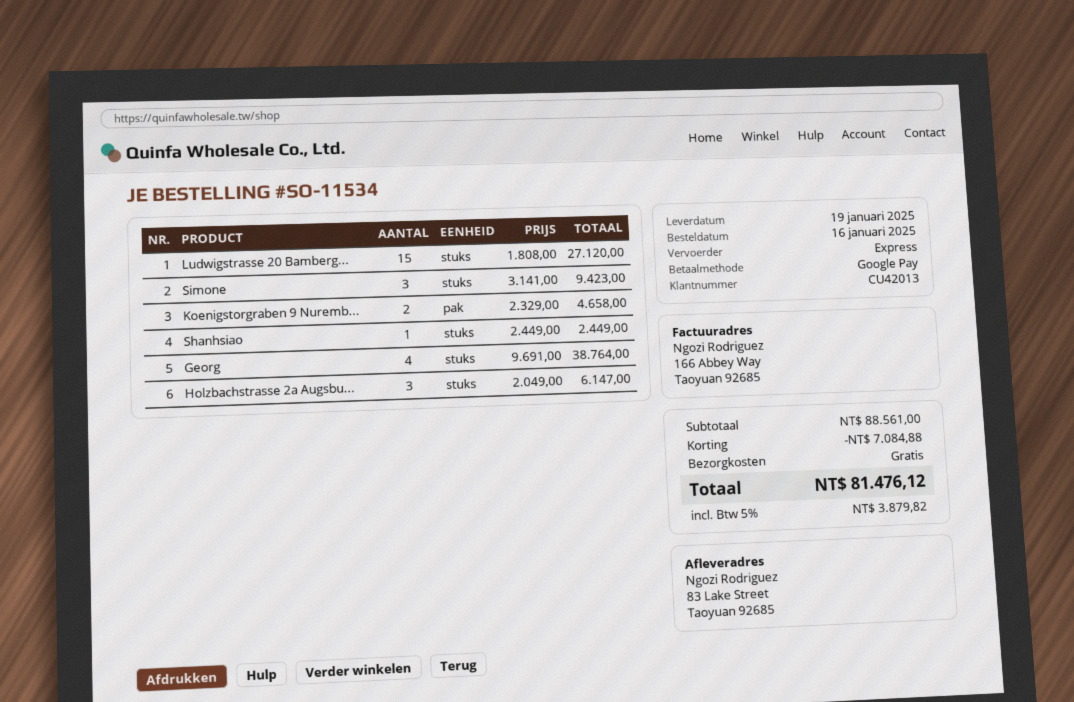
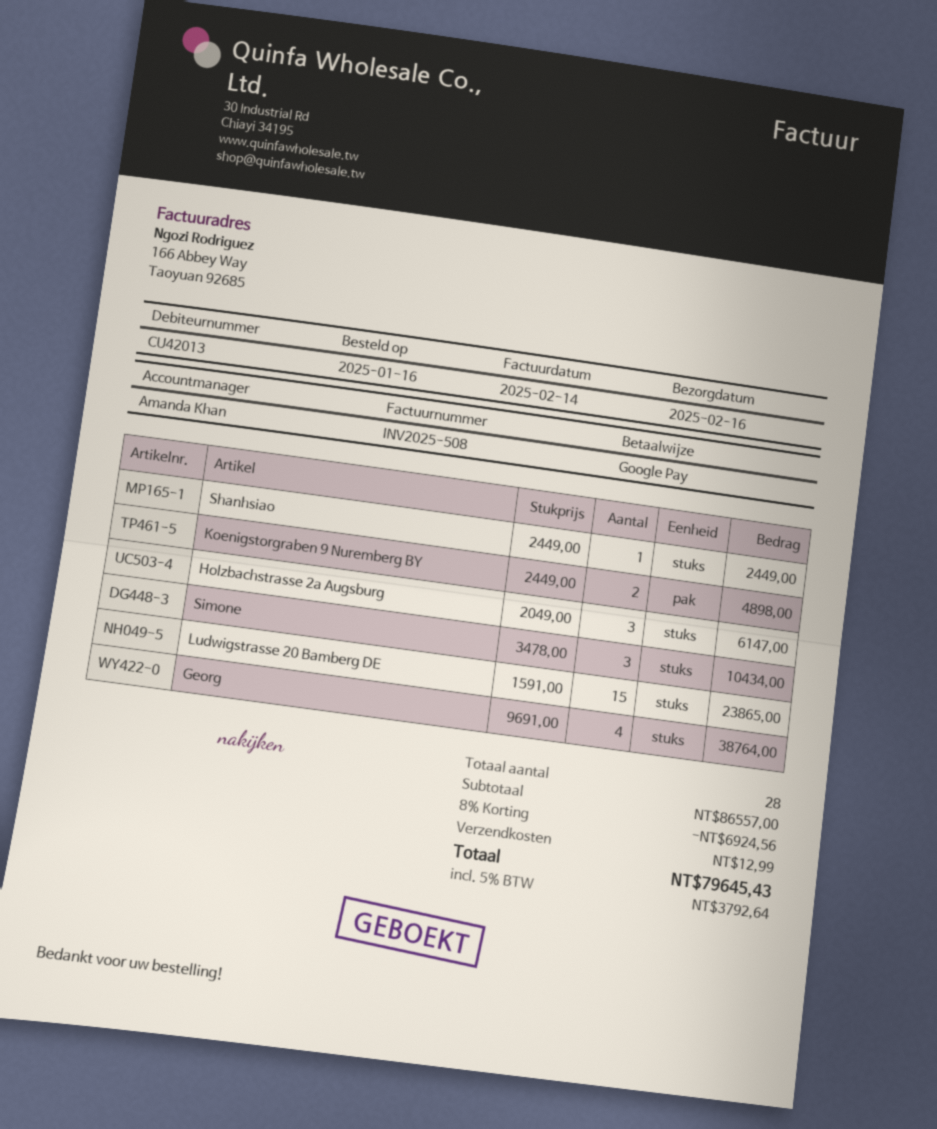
delivery date: 2025-01-19 -> 2025-02-16
Ludwigstrasse 20 Bamberg...: 15 x 1808.00 = 27120.00 -> 15 x 1591.00 = 23865.00
Simone: 3 x 3141.00 = 9423.00 -> 3 x 3478.00 = 10434.00
Koenigstorgraben 9 Nuremb...: 2 x 2329.00 = 4658.00 -> 2 x 2449.00 = 4898.00
subtotal: 88561.00 -> 86557.00
discount: 7084.88 -> 6924.56
shipping: 0.00 -> 12.99
tax: 5% = 3879.82 -> 5% = 3792.64
total: 81476.12 -> 79645.43

